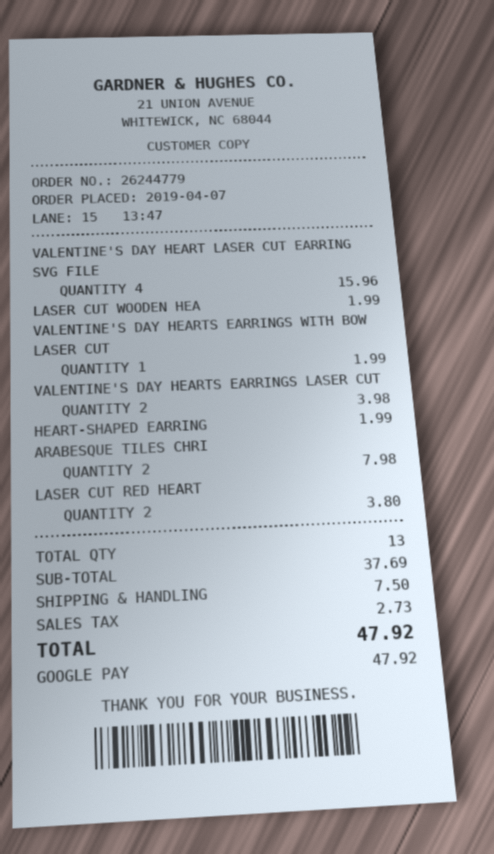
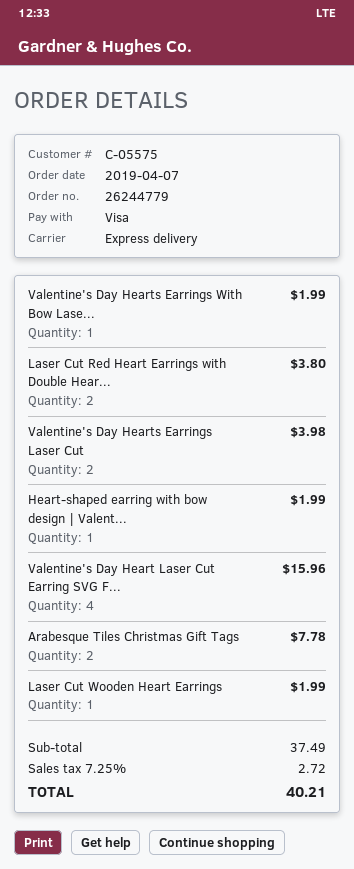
payment method: Google Pay -> Visa
ARABESQUE TILES CHRI: 2 for 7.98 -> 2 for 7.78
subtotal: 37.69 -> 37.49
shipping: 7.50 -> none
tax: 2.73 -> 2.72
total: 47.92 -> 40.21

